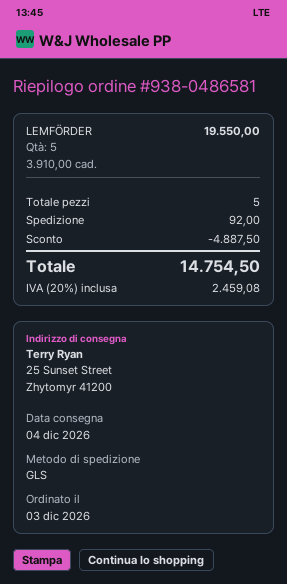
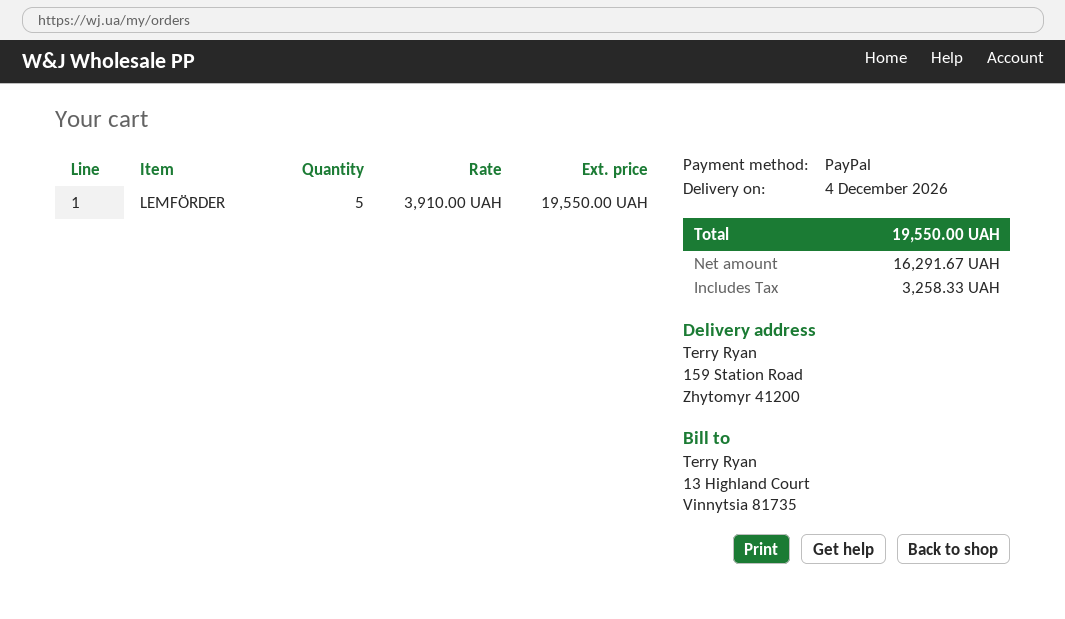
ship to: 25 Sunset Street, Zhytomyr 41200 -> 159 Station Road, Zhytomyr 41200
discount: 4887.50 -> none
shipping: 92.00 -> none
tax: 2459.08 -> 3258.33
total: 14754.50 -> 19550.00

